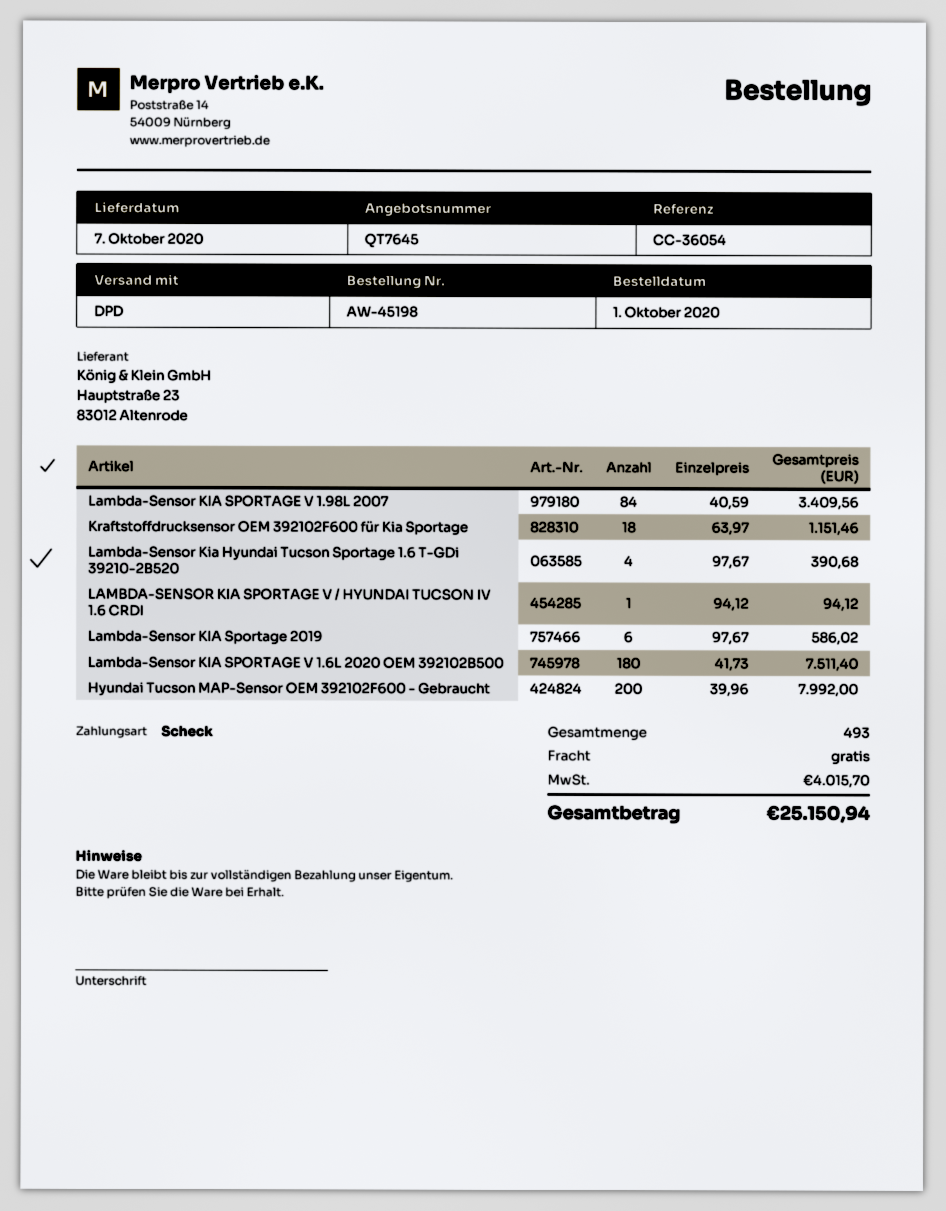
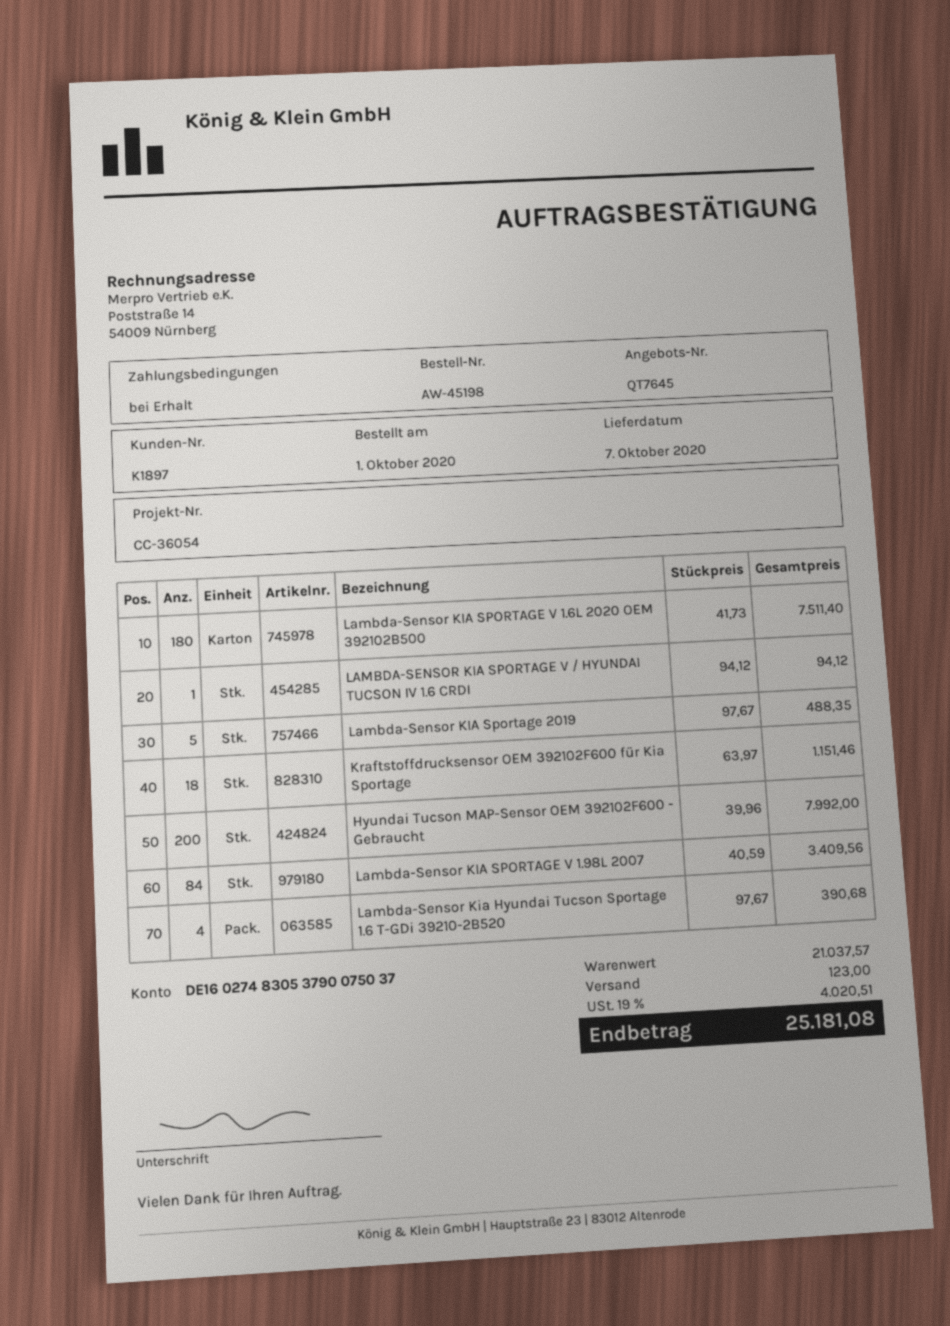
Lambda-Sensor KIA Sportage 2019: 6 x 97.67 = 586.02 -> 5 x 97.67 = 488.35
shipping: 0.00 -> 123.00
tax: 4015.70 -> 4020.51
total: 25150.94 -> 25181.08

